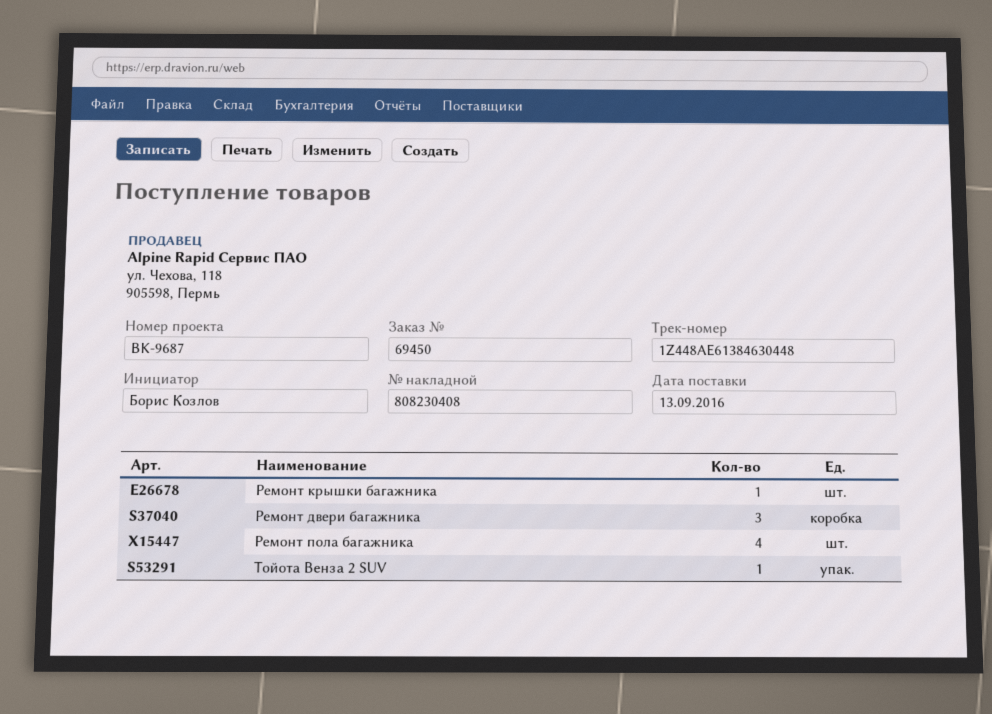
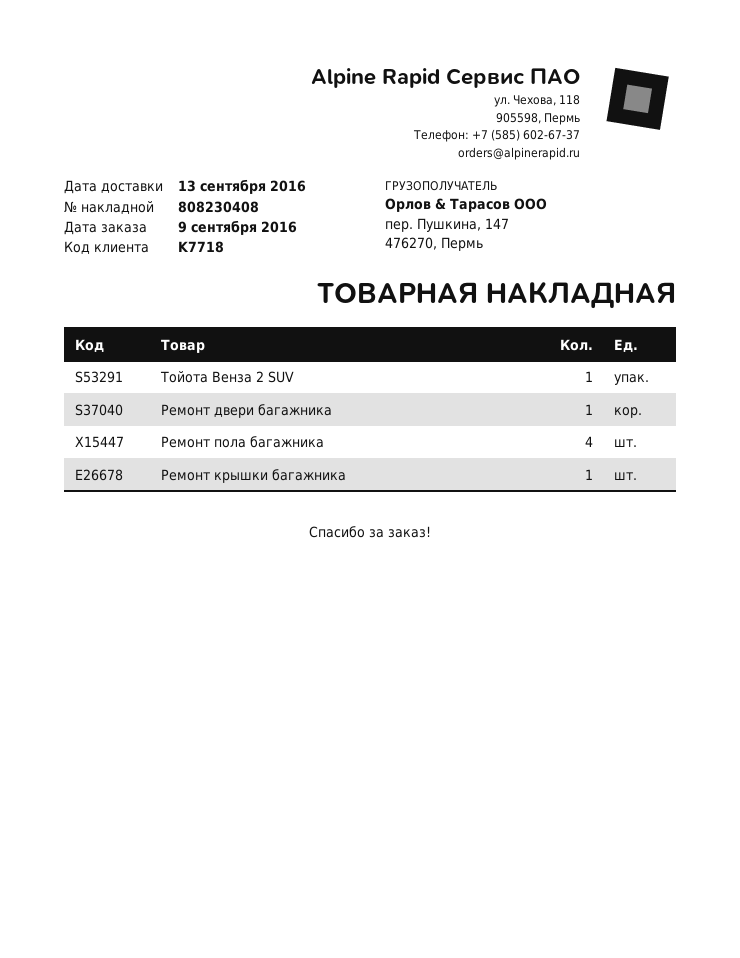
Ремонт двери багажника: 3 -> 1

